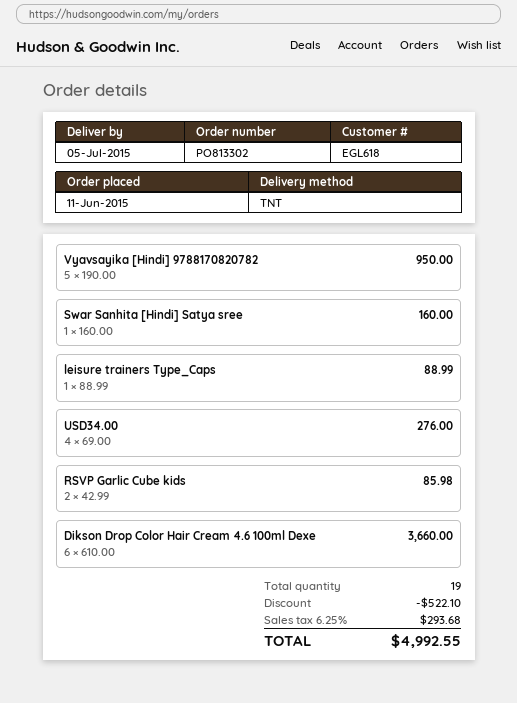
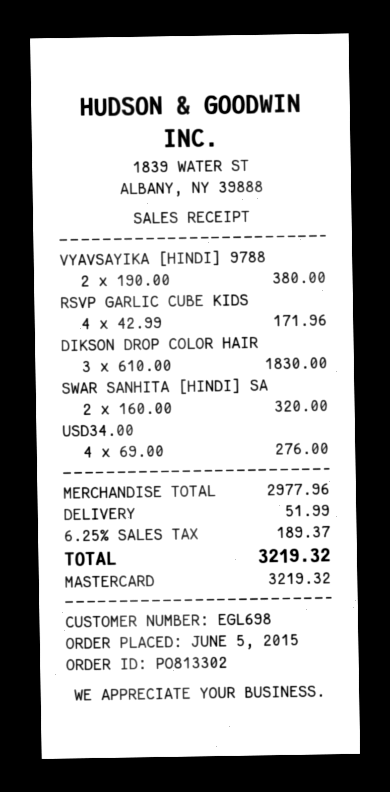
order date: 2015-06-11 -> 2015-06-05
customer number: EGL618 -> EGL698
Vyavsayika [Hindi] 9788170820782: 5 x 190.00 = 950.00 -> 2 x 190.00 = 380.00
Swar Sanhita [Hindi] Satya sree: 1 x 160.00 = 160.00 -> 2 x 160.00 = 320.00
leisure trainers Type_Caps: 1 x 88.99 = 88.99 -> none
RSVP Garlic Cube kids: 2 x 42.99 = 85.98 -> 4 x 42.99 = 171.96
Dikson Drop Color Hair Cream 4.6 100ml Dexe: 6 x 610.00 = 3660.00 -> 3 x 610.00 = 1830.00
discount: 522.10 -> none
shipping: none -> 51.99
tax: 6.25% = 293.68 -> 6.25% = 189.37
total: 4992.55 -> 3219.32

